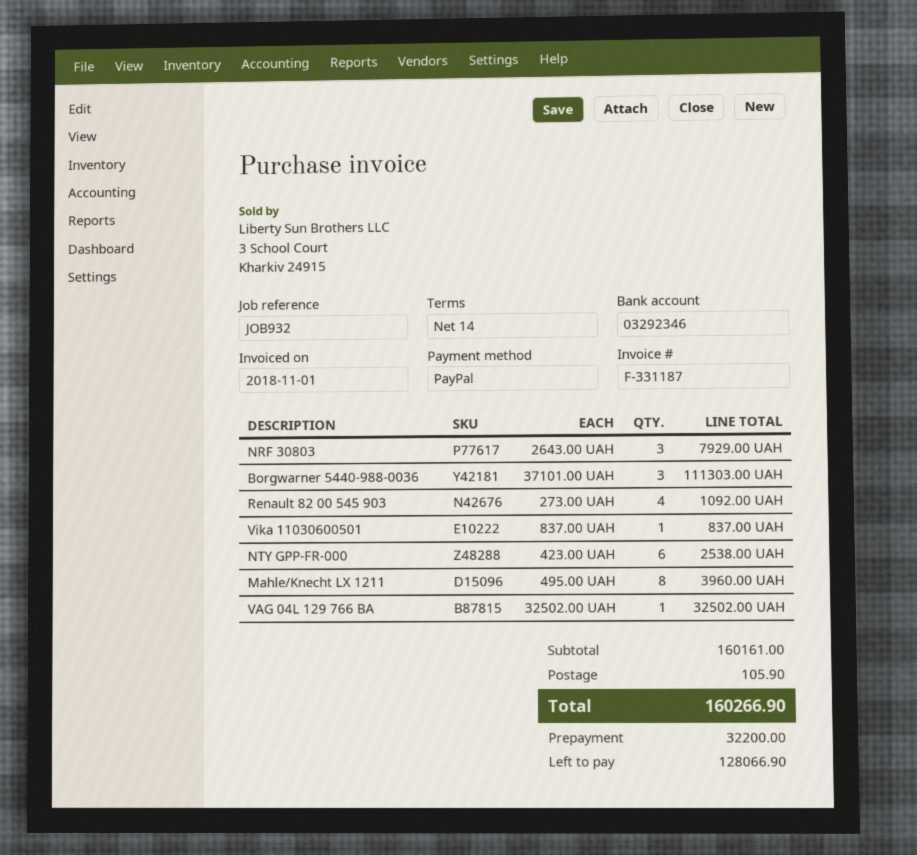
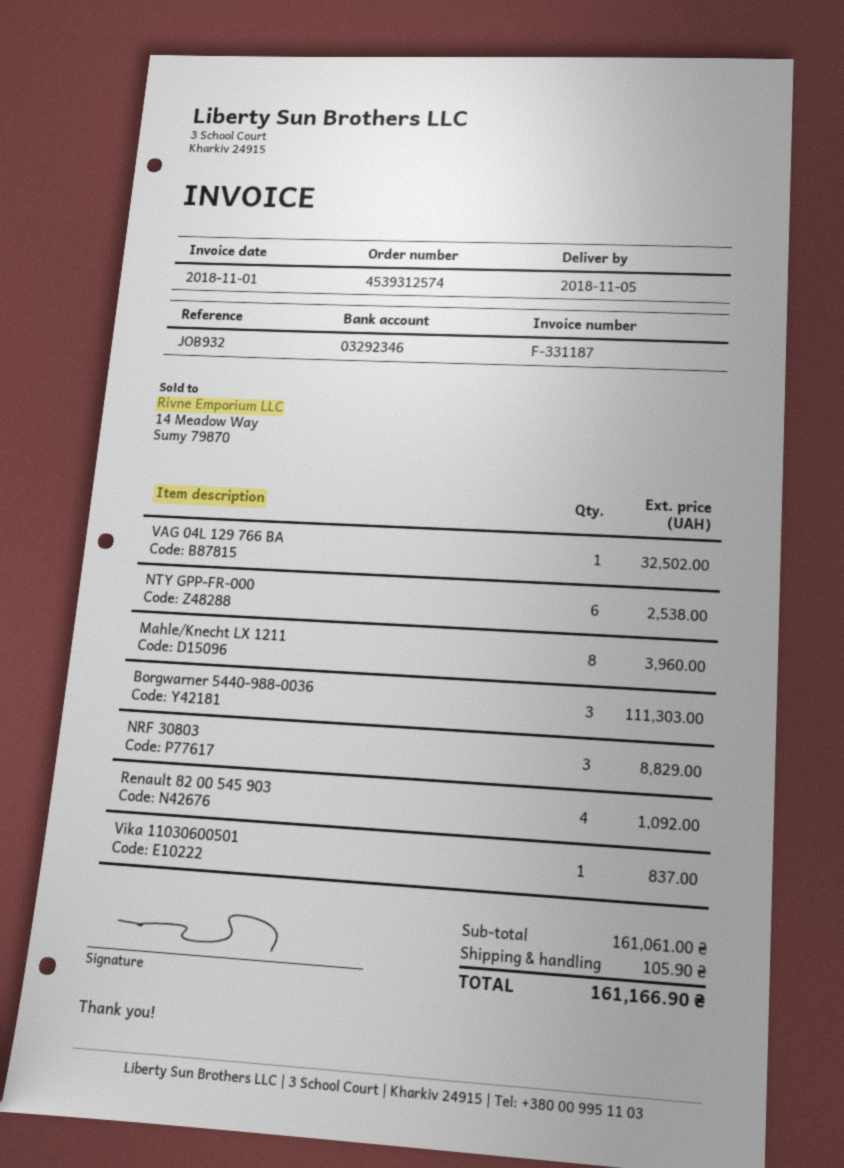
NRF 30803: 3 for 7929.00 -> 3 for 8829.00
subtotal: 160161.00 -> 161061.00
total: 160266.90 -> 161166.90

